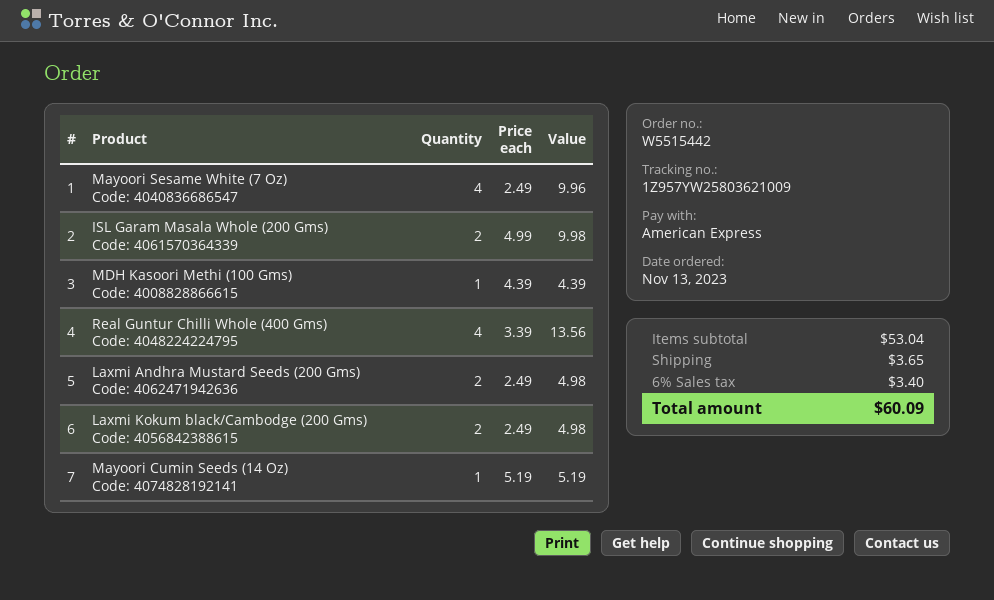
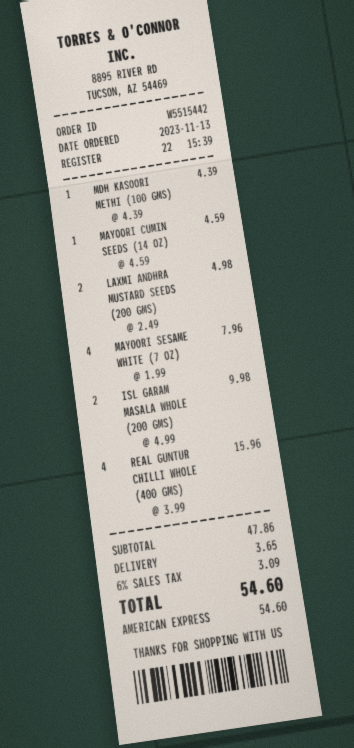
Mayoori Sesame White (7 Oz): 4 x 2.49 = 9.96 -> 4 x 1.99 = 7.96
Real Guntur Chilli Whole (400 Gms): 4 x 3.39 = 13.56 -> 4 x 3.99 = 15.96
Laxmi Kokum black/Cambodge (200 Gms): 2 x 2.49 = 4.98 -> none
Mayoori Cumin Seeds (14 Oz): 1 x 5.19 = 5.19 -> 1 x 4.59 = 4.59
subtotal: 53.04 -> 47.86
tax: 6% = 3.40 -> 6% = 3.09
total: 60.09 -> 54.60

